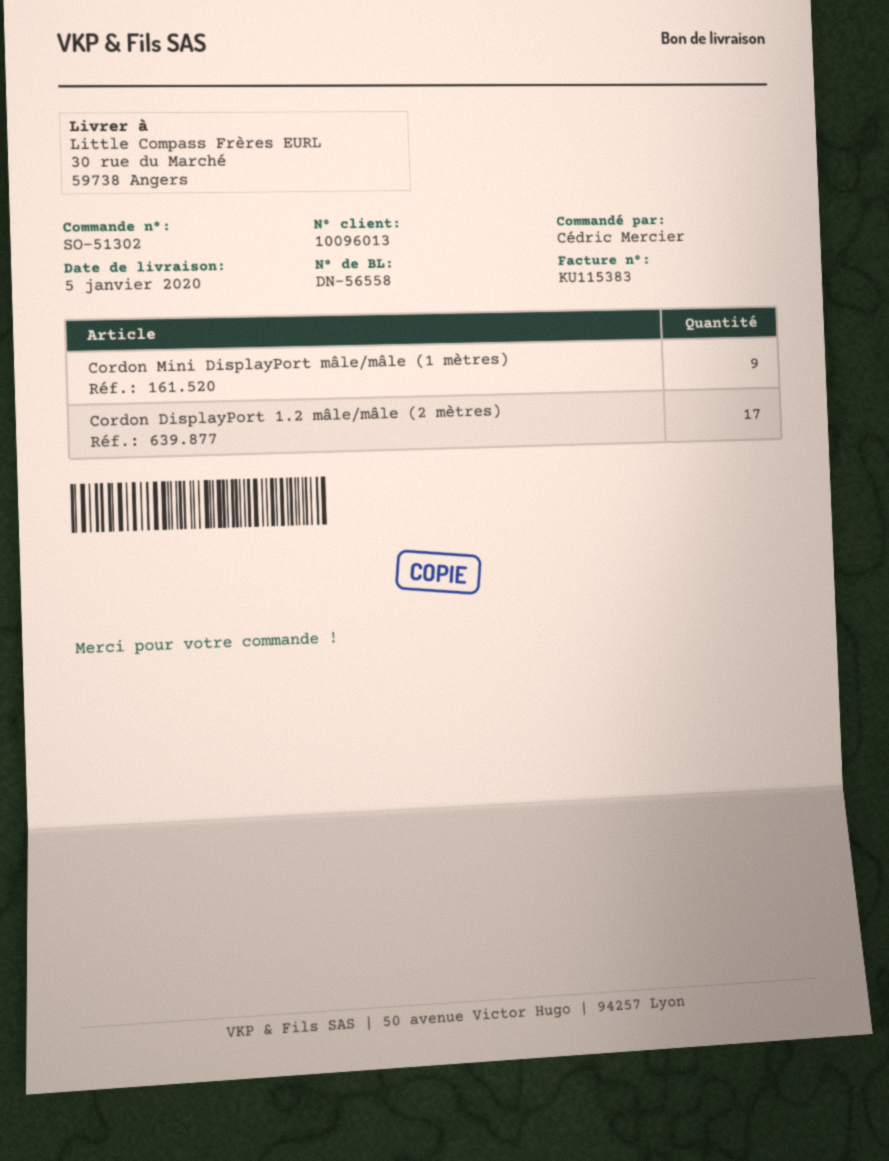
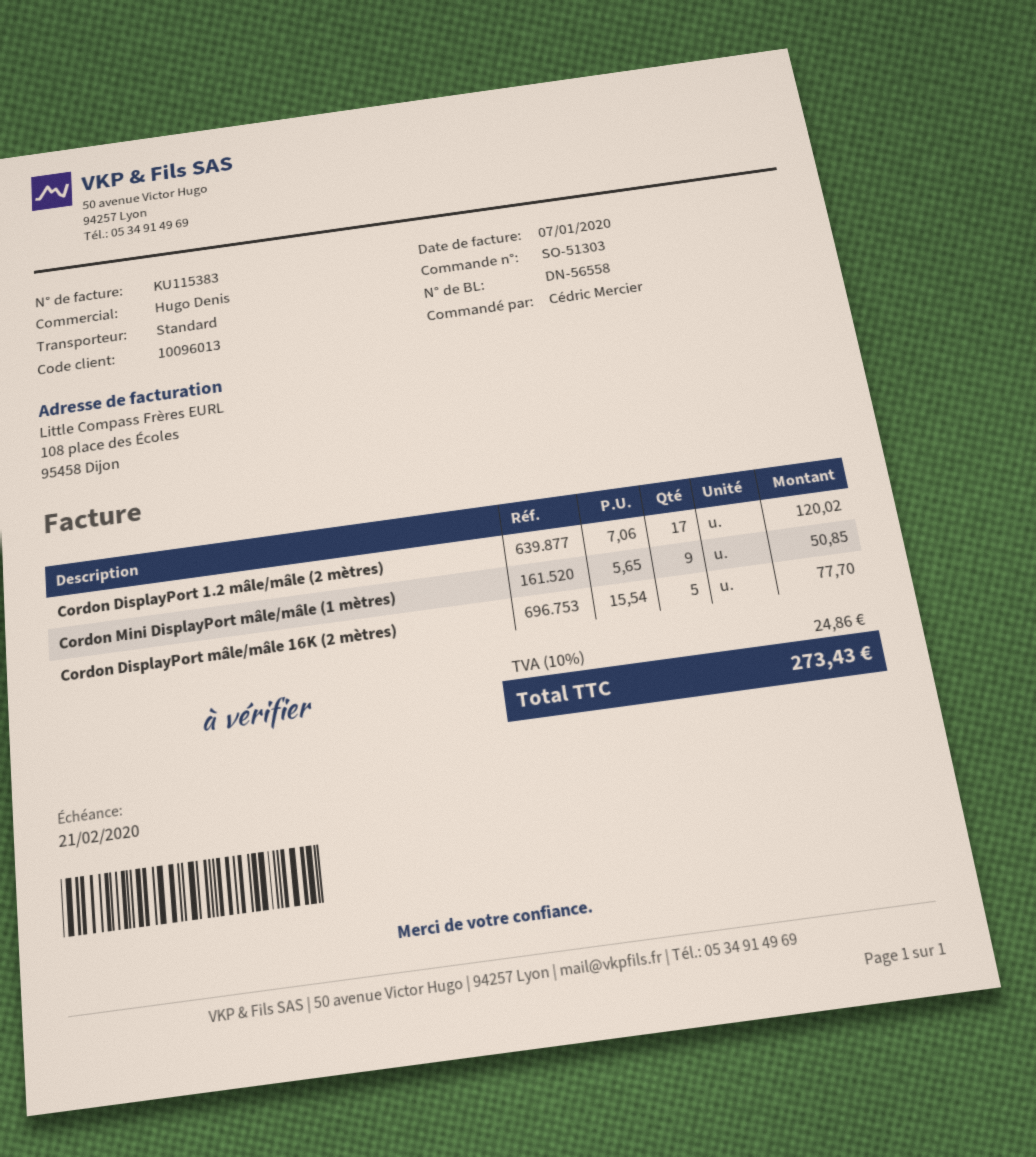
order number: SO-51302 -> SO-51303
Cordon DisplayPort mâle/mâle 16K (2 mètres): none -> 5

